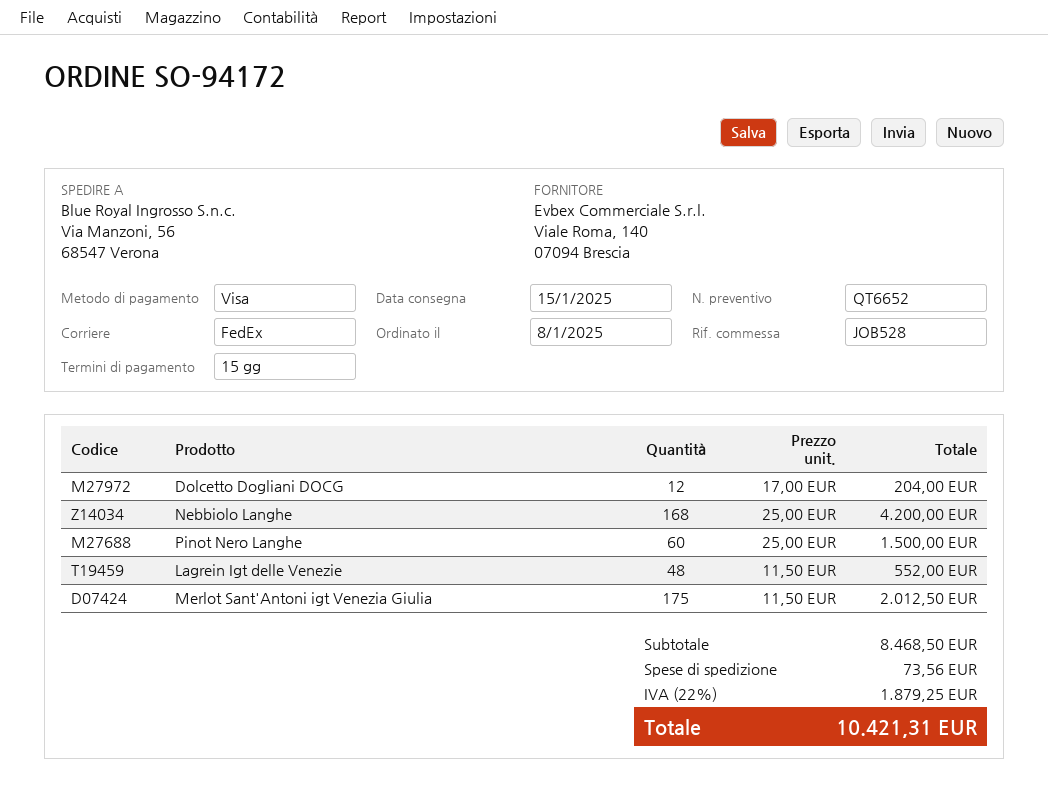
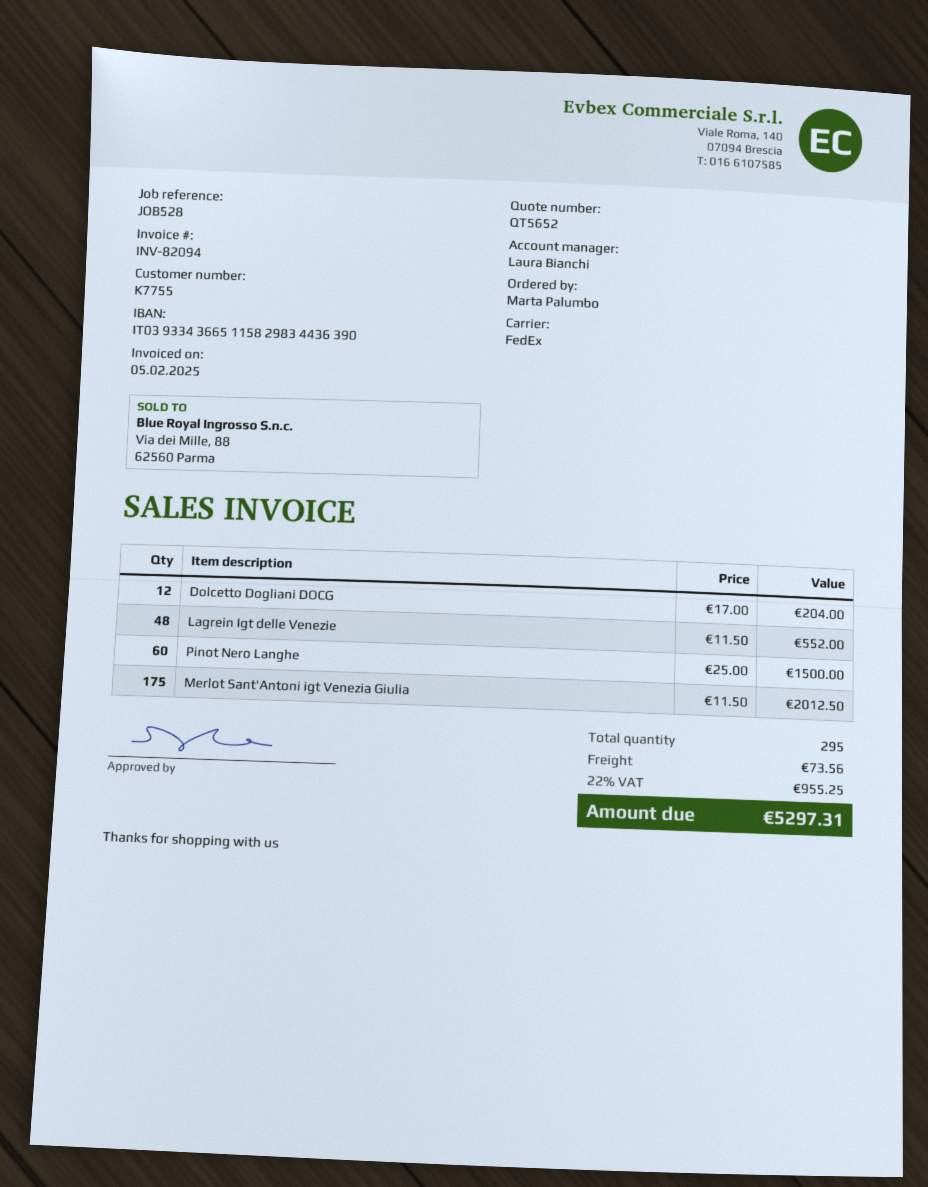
quote number: QT6652 -> QT5652
Nebbiolo Langhe: 168 x 25.00 = 4200.00 -> none
tax: 22% = 1879.25 -> 22% = 955.25
total: 10421.31 -> 5297.31

